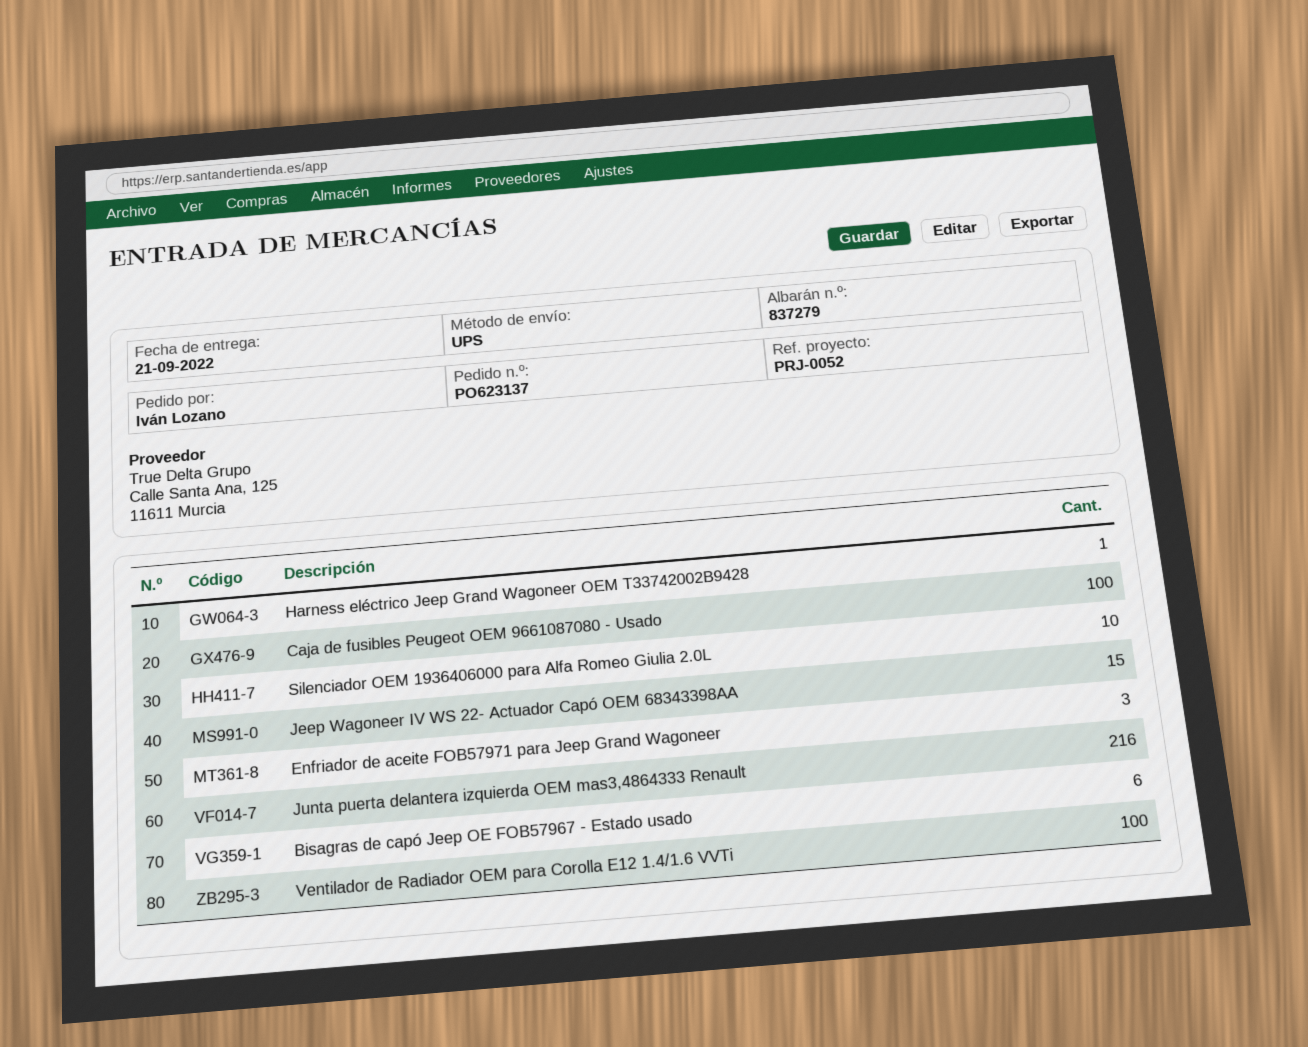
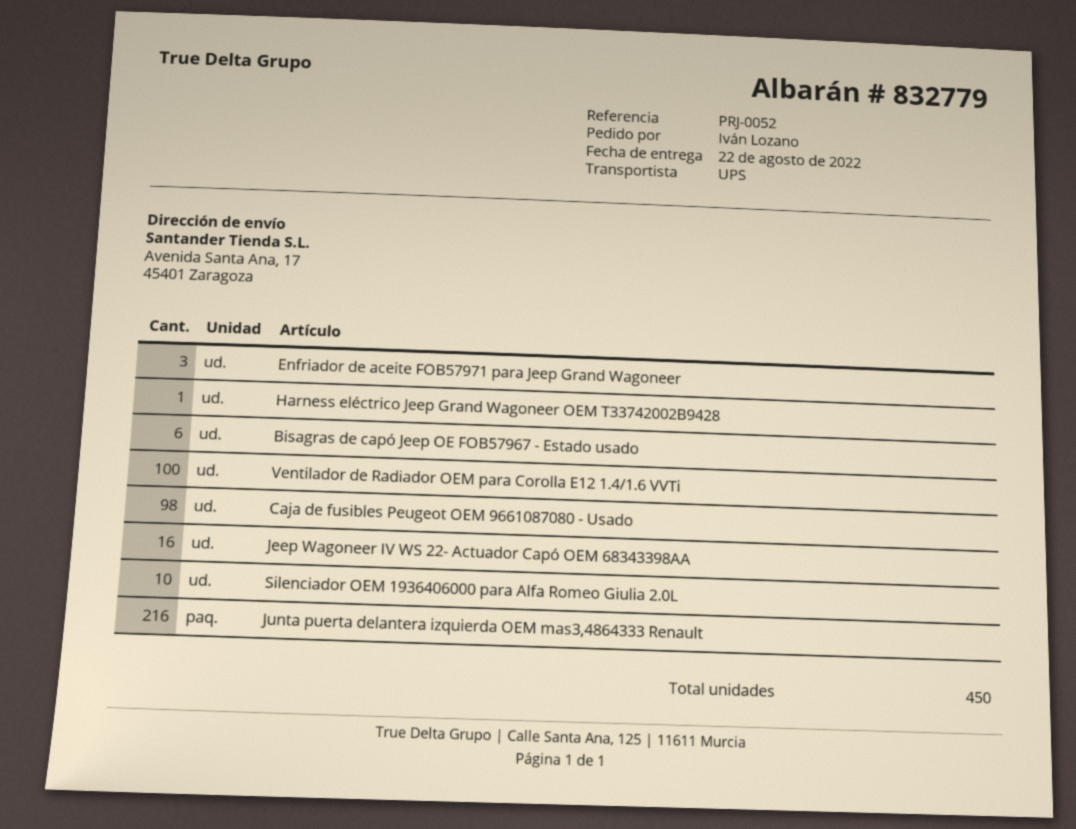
delivery note number: 837279 -> 832779
delivery date: 2022-09-21 -> 2022-08-22
Caja de fusibles Peugeot OEM 9661087080 - Usado: 100 -> 98
Jeep Wagoneer IV WS 22- Actuador Capó OEM 68343398AA: 15 -> 16

